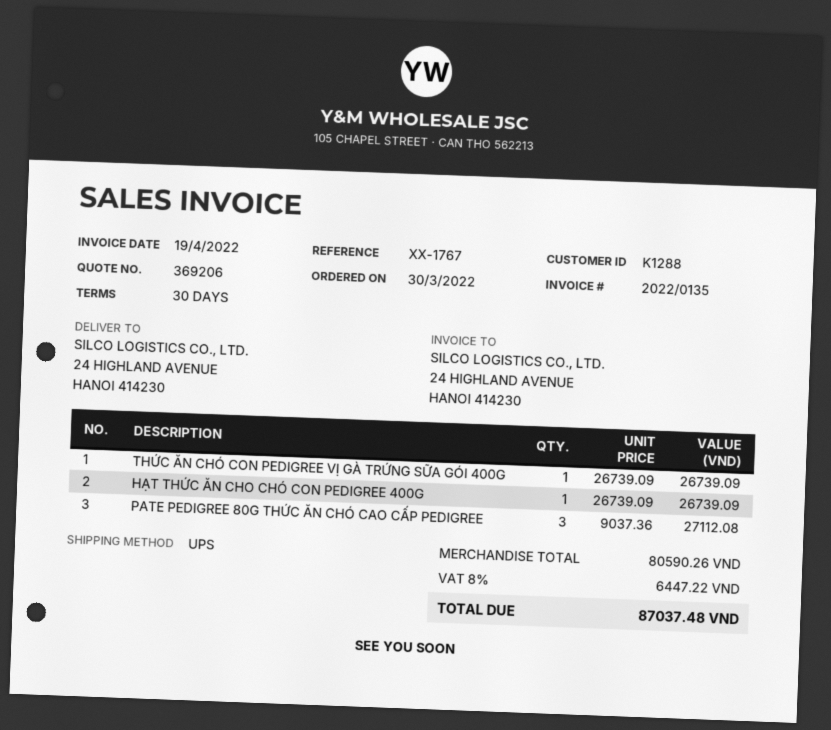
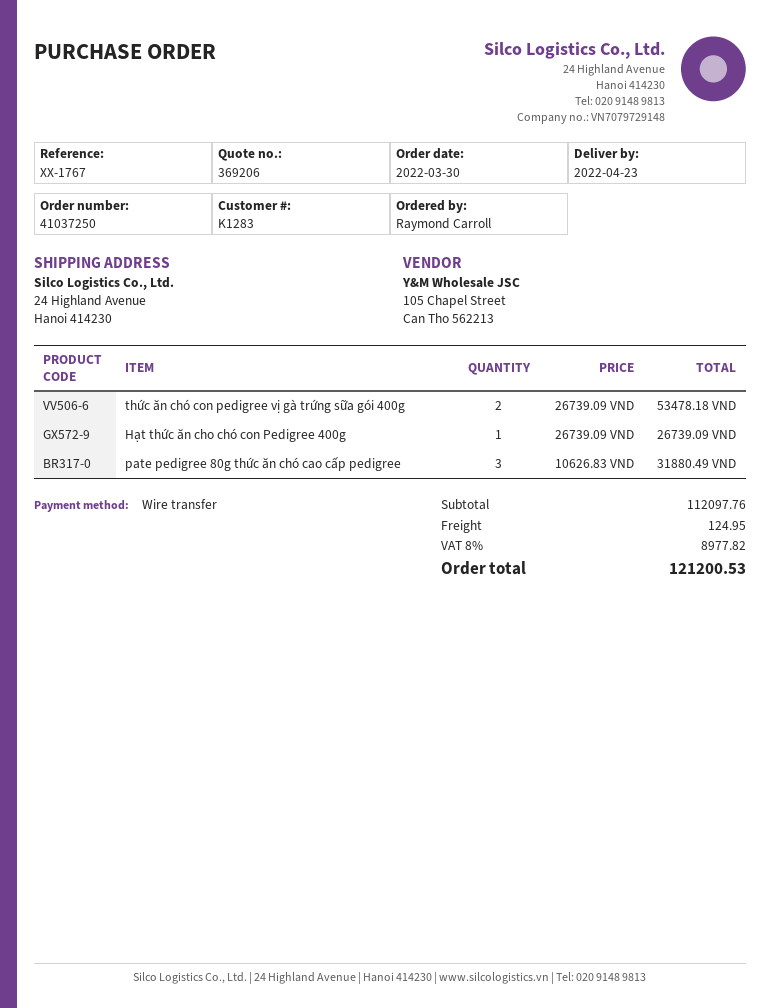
customer number: K1288 -> K1283
THỨC ĂN CHÓ CON PEDIGREE VỊ GÀ TRỨNG SỮA GÓI 400G: 1 x 26739.09 = 26739.09 -> 2 x 26739.09 = 53478.18
PATE PEDIGREE 80G THỨC ĂN CHÓ CAO CẤP PEDIGREE: 3 x 9037.36 = 27112.08 -> 3 x 10626.83 = 31880.49
subtotal: 80590.26 -> 112097.76
shipping: none -> 124.95
tax: 8% = 6447.22 -> 8% = 8977.82
total: 87037.48 -> 121200.53

